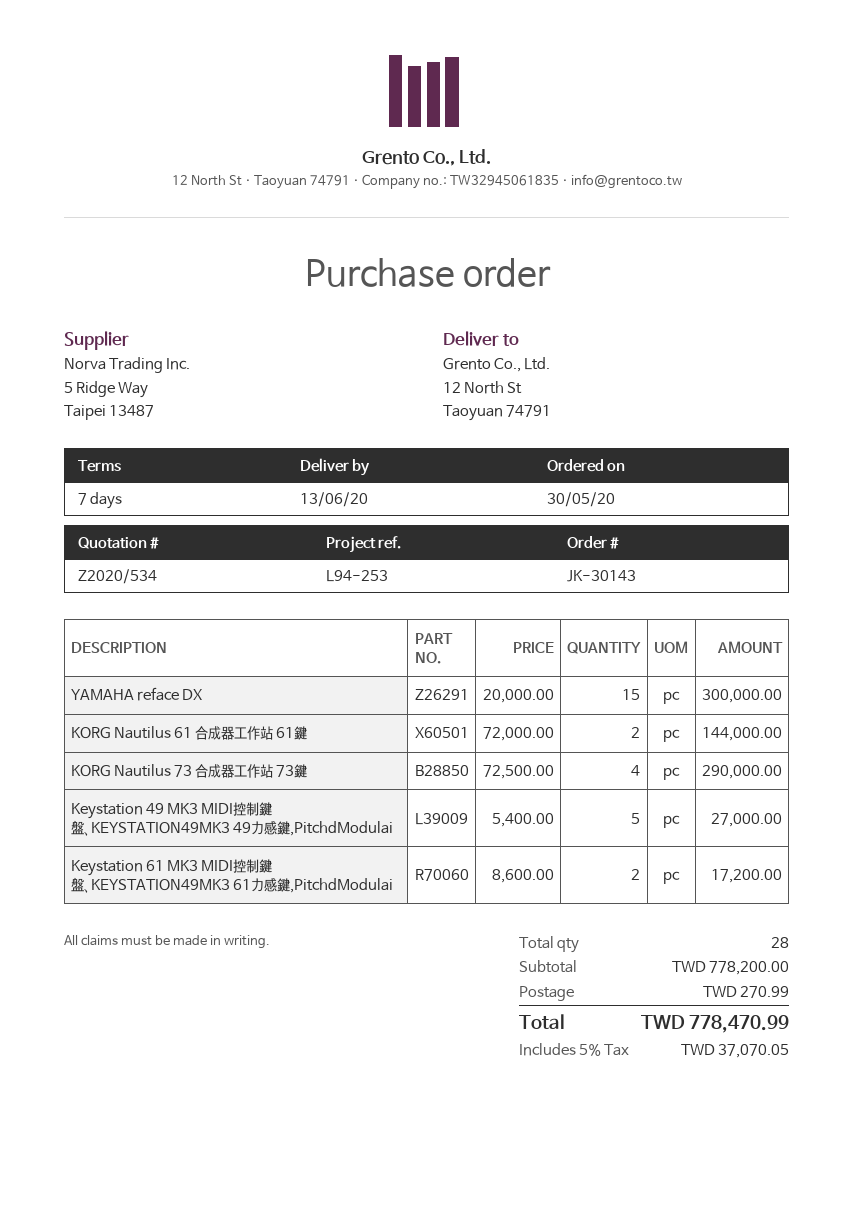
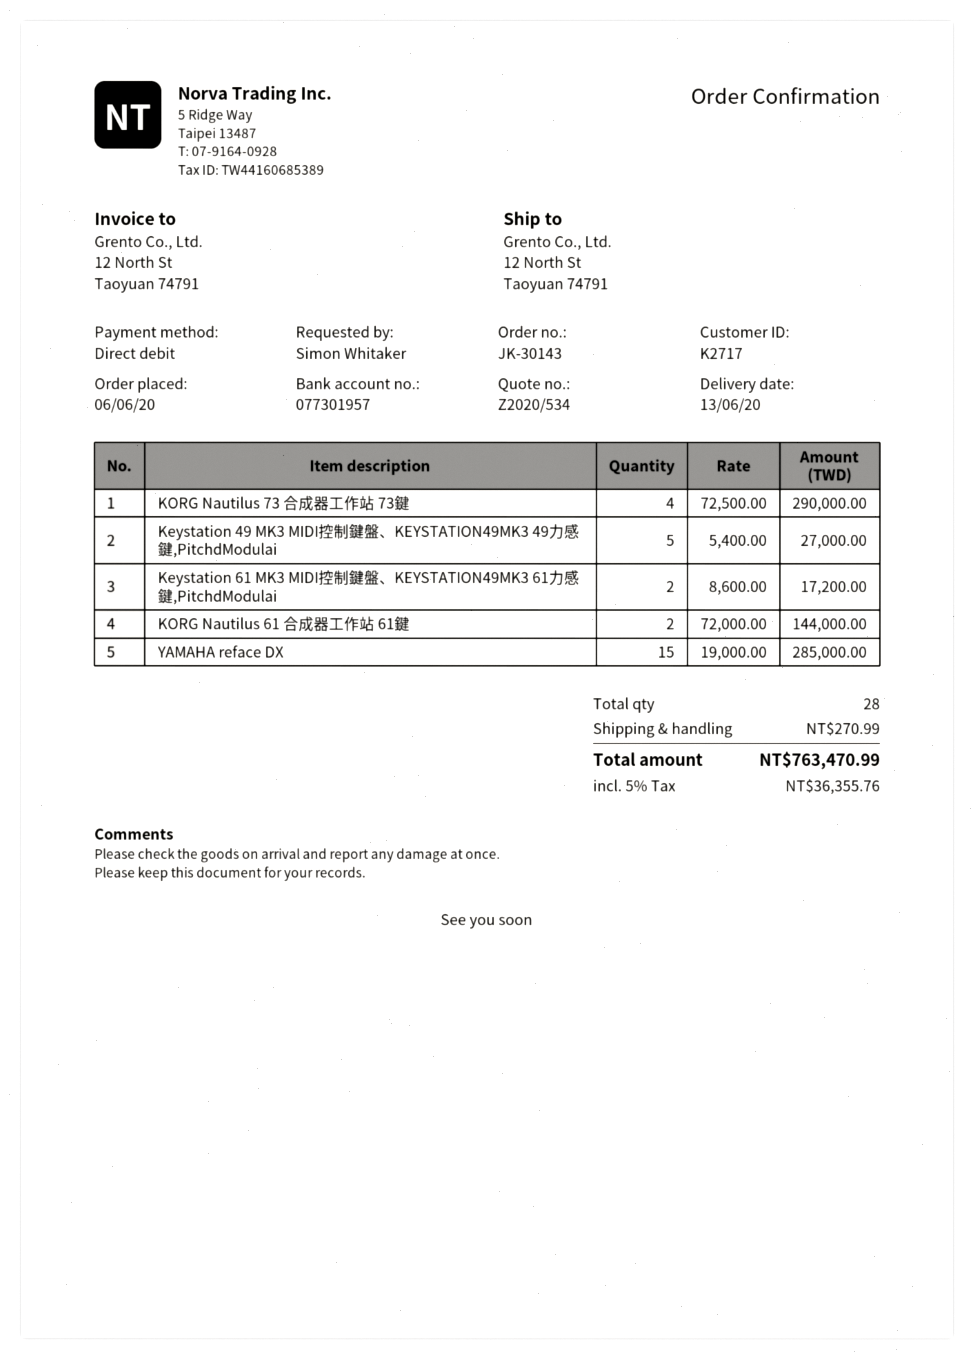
order date: 2020-05-30 -> 2020-06-06
YAMAHA reface DX: 15 x 20000.00 = 300000.00 -> 15 x 19000.00 = 285000.00
tax: 5% = 37070.05 -> 5% = 36355.76
total: 778470.99 -> 763470.99

